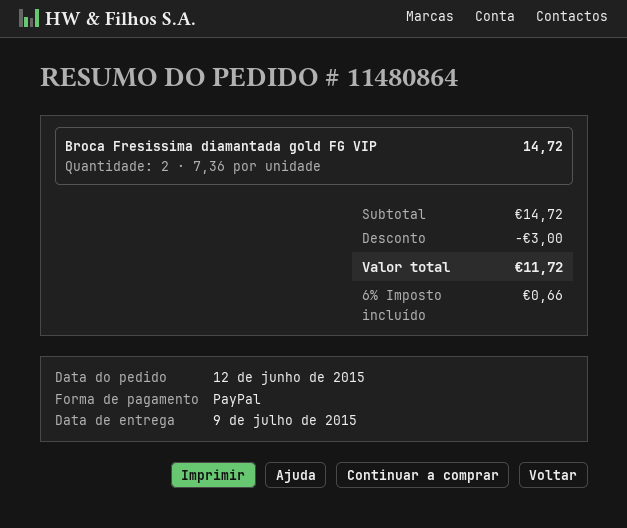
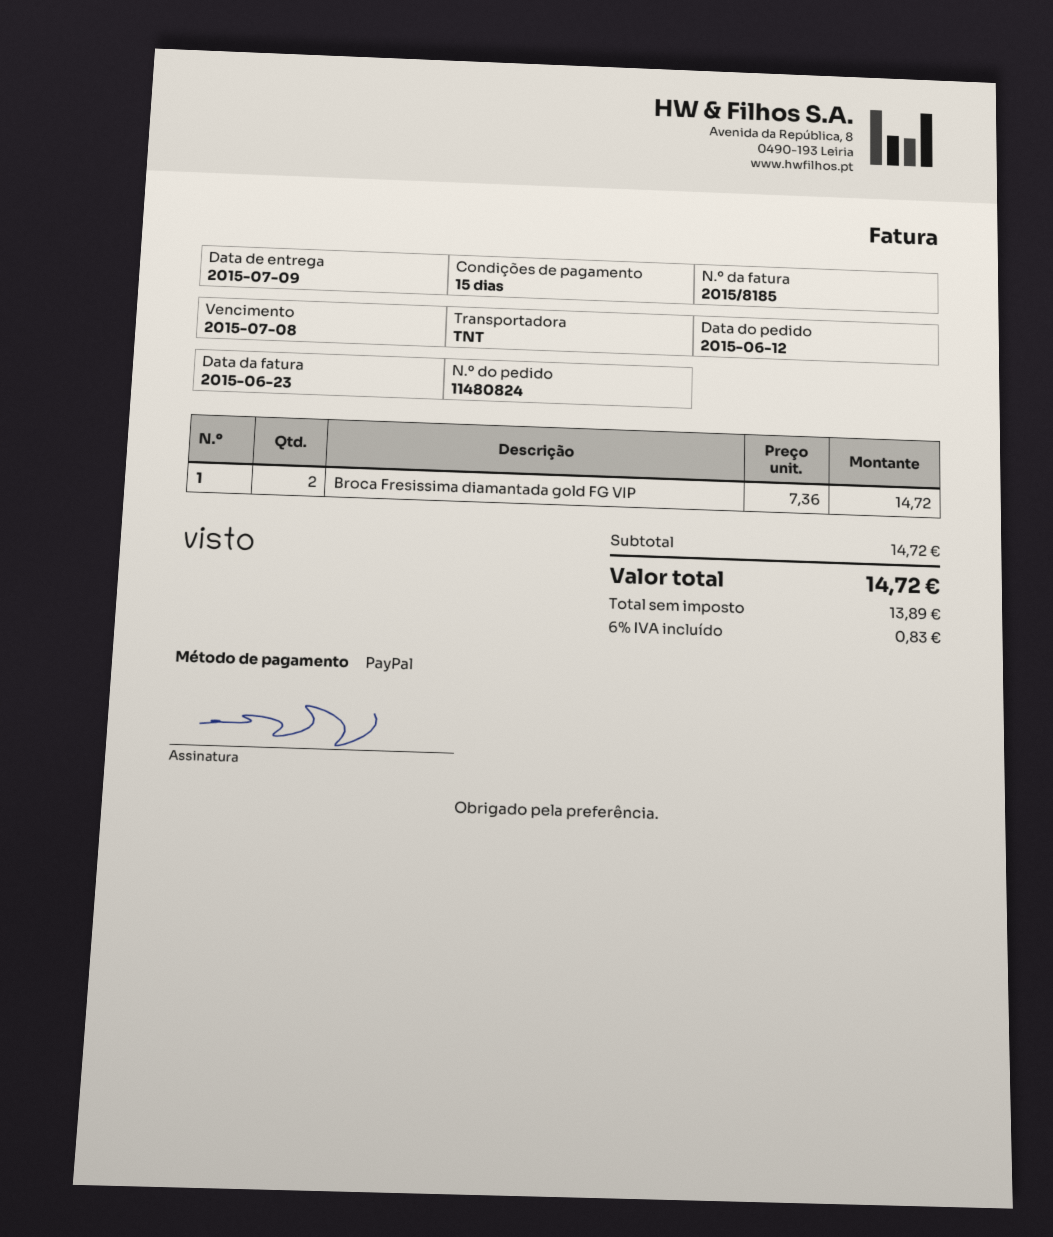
order number: 11480864 -> 11480824
discount: 3.00 -> none
tax: 6% = 0.66 -> 6% = 0.83
total: 11.72 -> 14.72

